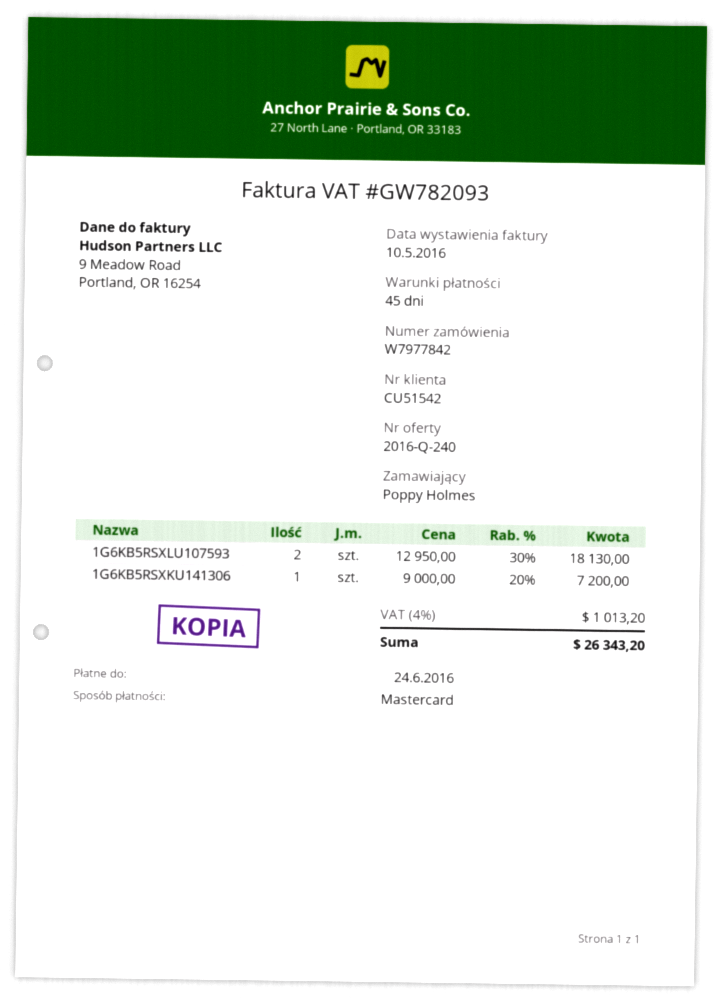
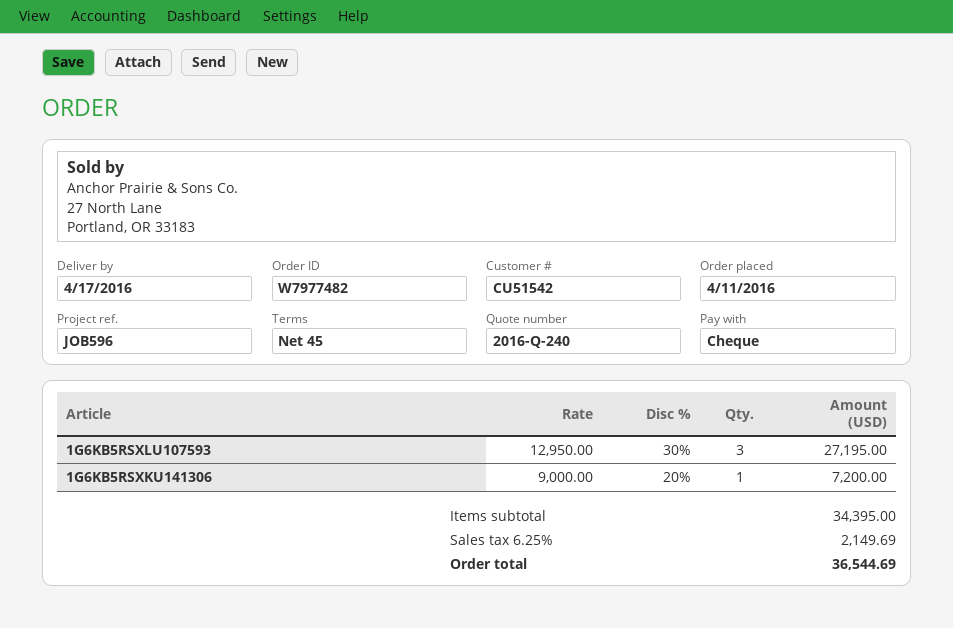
order number: W7977842 -> W7977482
payment method: Mastercard -> cheque
1G6KB5RSXLU107593: 2 x 12950.00 - 30% = 18130.00 -> 3 x 12950.00 - 30% = 27195.00
tax: 4% = 1013.20 -> 6.25% = 2149.69
total: 26343.20 -> 36544.69

